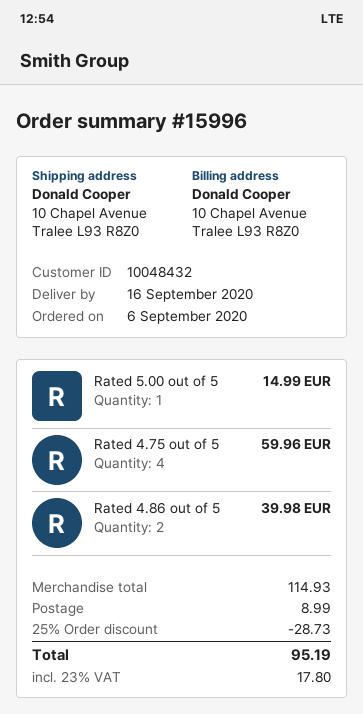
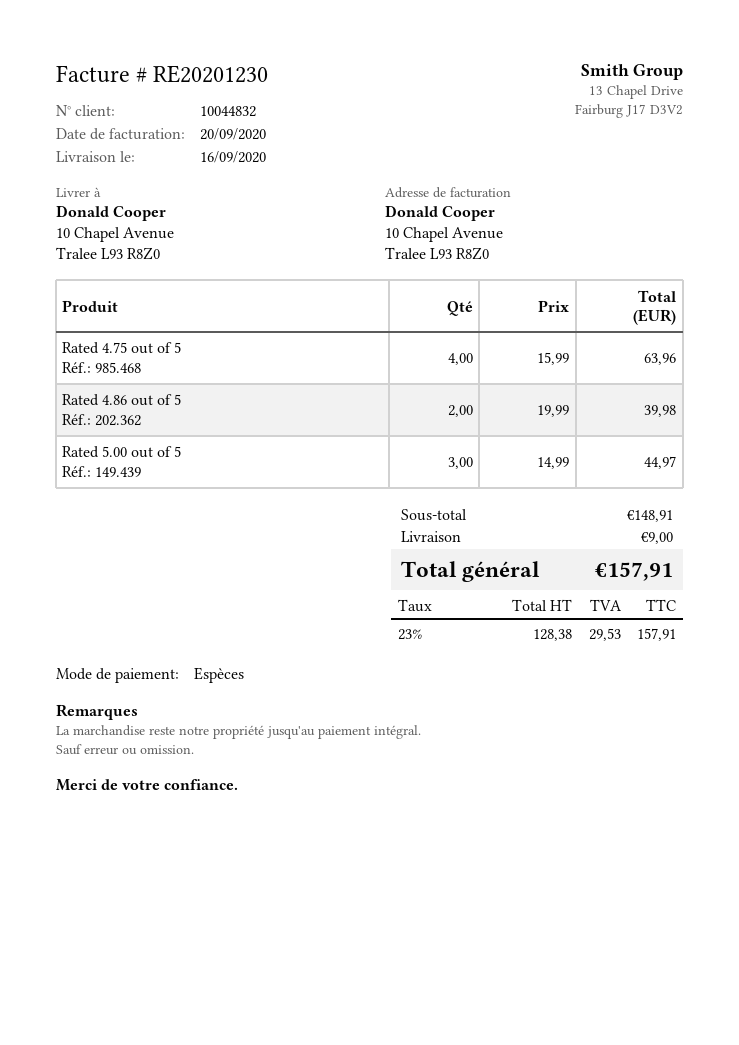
customer number: 10048432 -> 10044832
Rated 5.00 out of 5: 1 for 14.99 -> 3 for 44.97
Rated 4.75 out of 5: 4 for 59.96 -> 4 for 63.96
subtotal: 114.93 -> 148.91
discount: 25% = 28.73 -> none
shipping: 8.99 -> 9.00
tax: 23% = 17.80 -> 23% = 29.53
total: 95.19 -> 157.91

